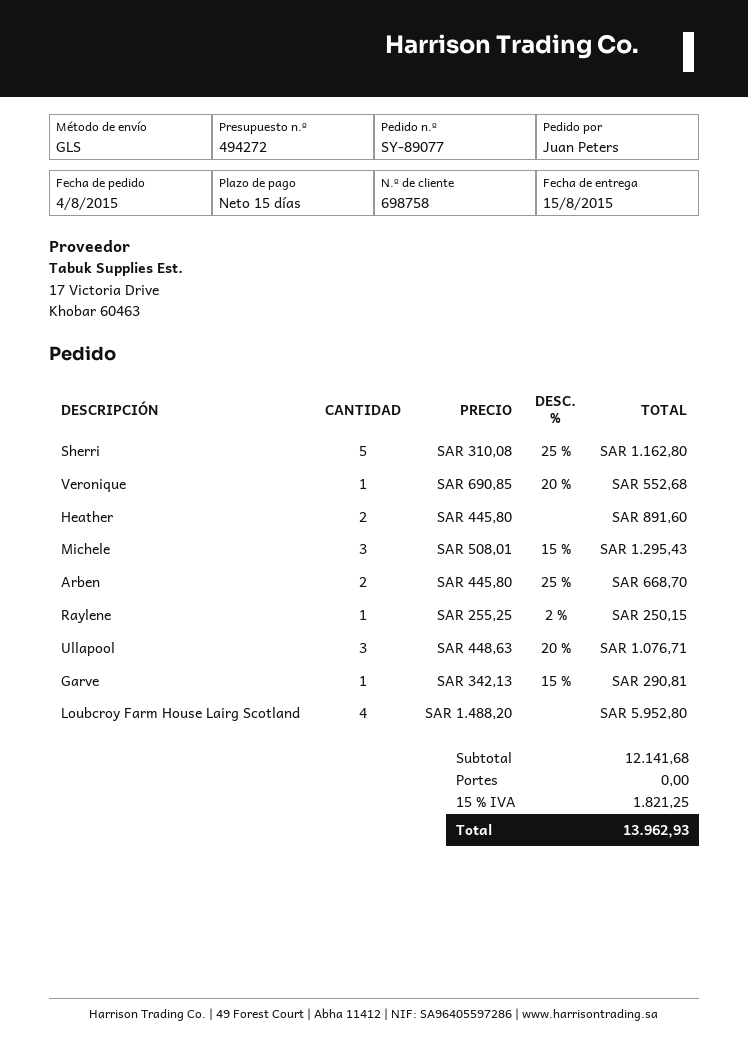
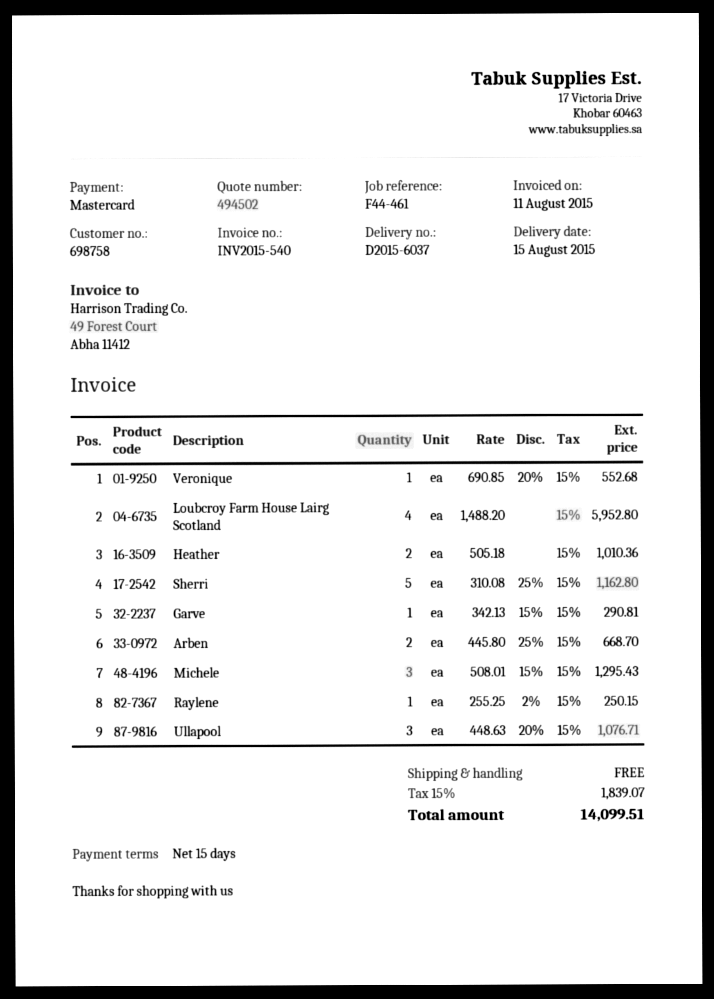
quote number: 494272 -> 494502
Heather: 2 x 445.80 = 891.60 -> 2 x 505.18 = 1010.36
tax: 15% = 1821.25 -> 15% = 1839.07
total: 13962.93 -> 14099.51

